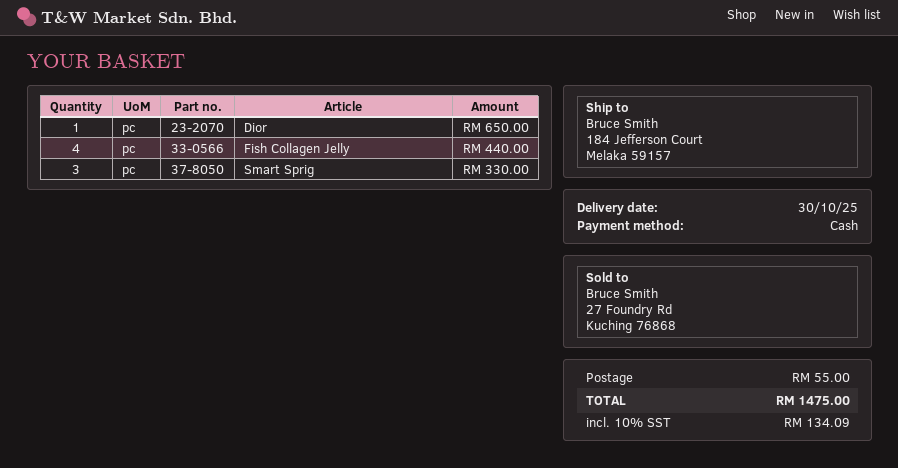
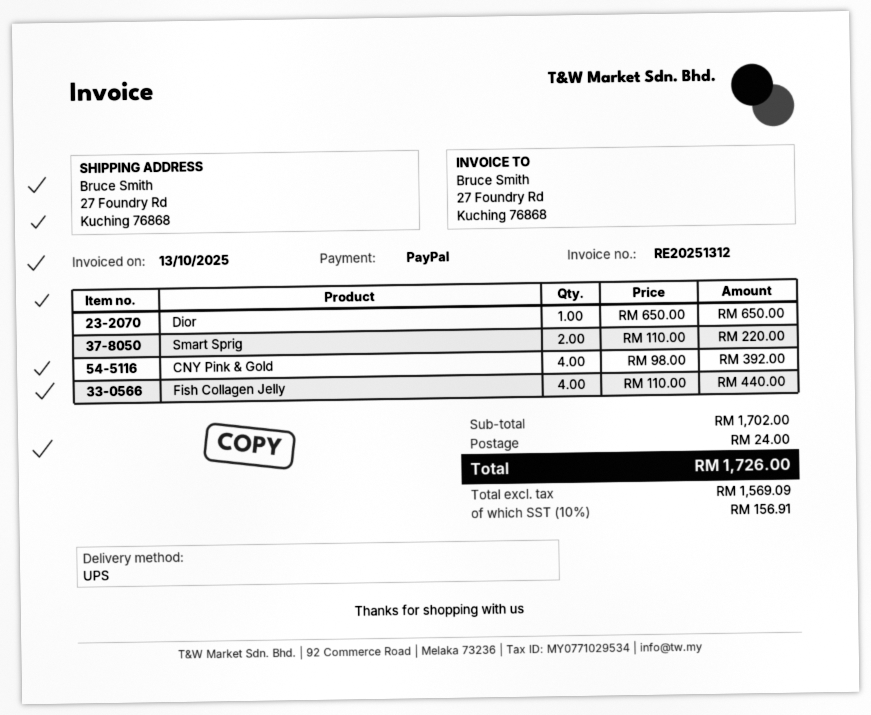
payment method: cash -> PayPal
ship to: 184 Jefferson Court, Melaka 59157 -> 27 Foundry Rd, Kuching 76868
Smart Sprig: 3 for 330.00 -> 2 for 220.00
CNY Pink & Gold: none -> 4 for 392.00
shipping: 55.00 -> 24.00
tax: 10% = 134.09 -> 10% = 156.91
total: 1475.00 -> 1726.00

